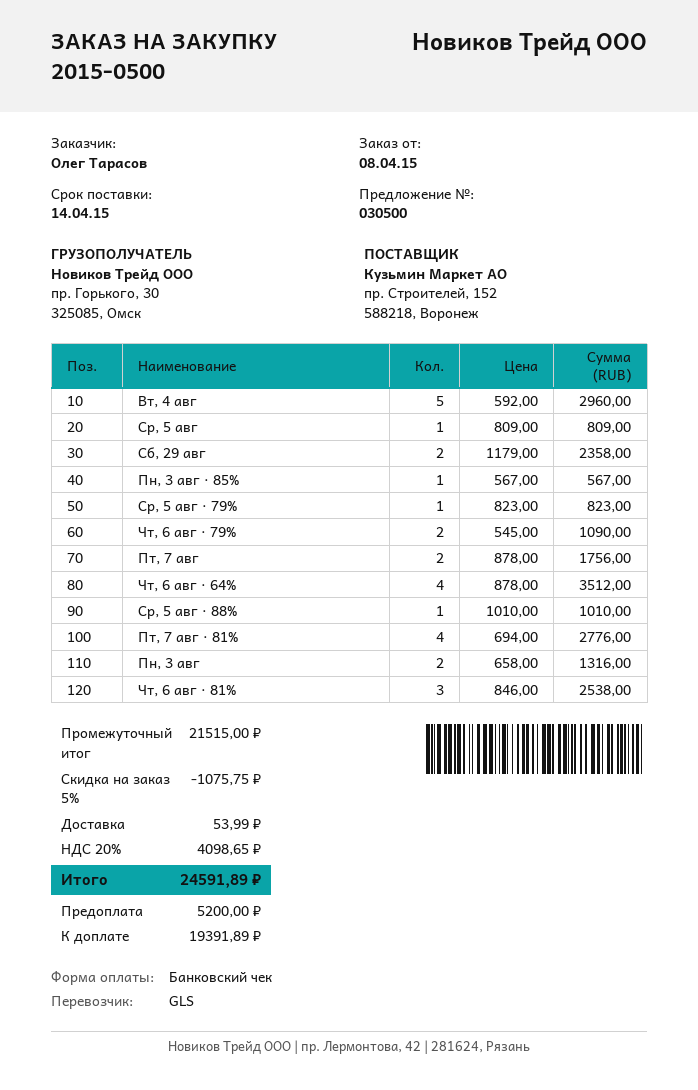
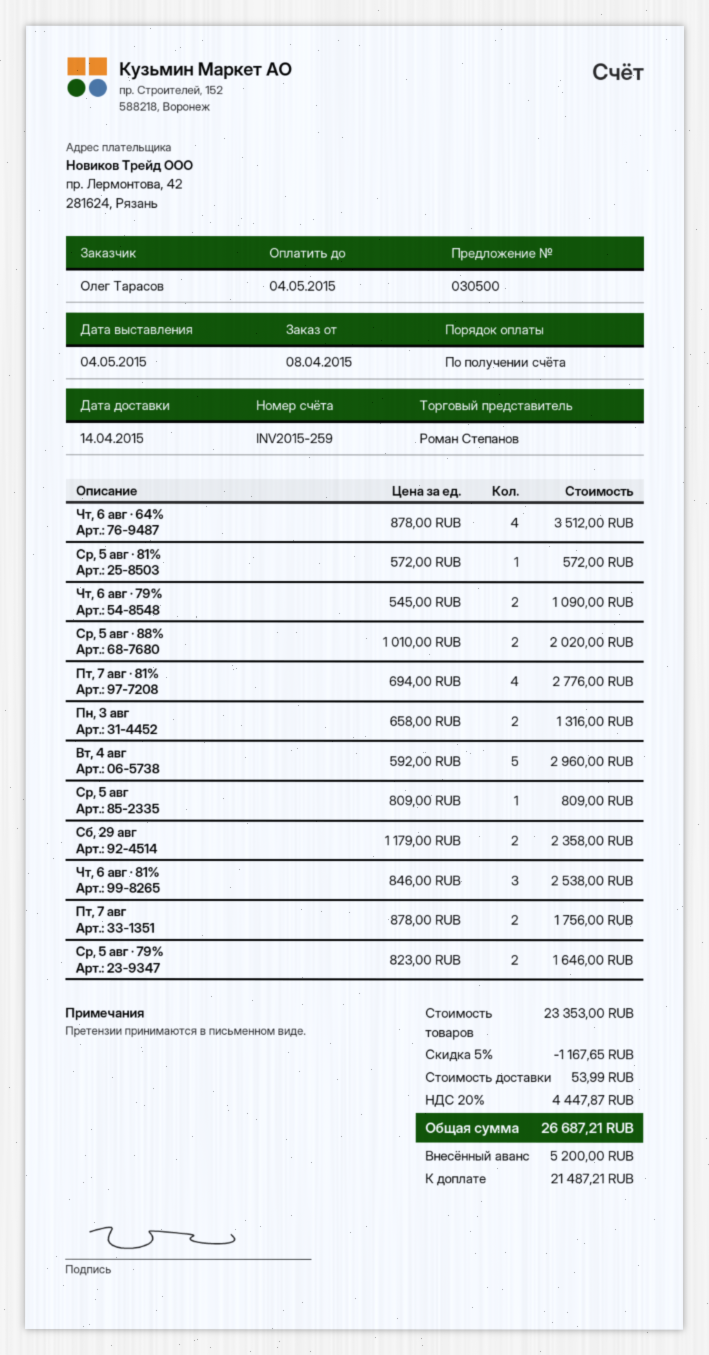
Пн, 3 авг · 85%: 1 x 567.00 = 567.00 -> none
Ср, 5 авг · 79%: 1 x 823.00 = 823.00 -> 2 x 823.00 = 1646.00
Ср, 5 авг · 88%: 1 x 1010.00 = 1010.00 -> 2 x 1010.00 = 2020.00
Ср, 5 авг · 81%: none -> 1 x 572.00 = 572.00
subtotal: 21515.00 -> 23353.00
discount: 5% = 1075.75 -> 5% = 1167.65
tax: 20% = 4098.65 -> 20% = 4447.87
total: 24591.89 -> 26687.21
balance: 19391.89 -> 21487.21

